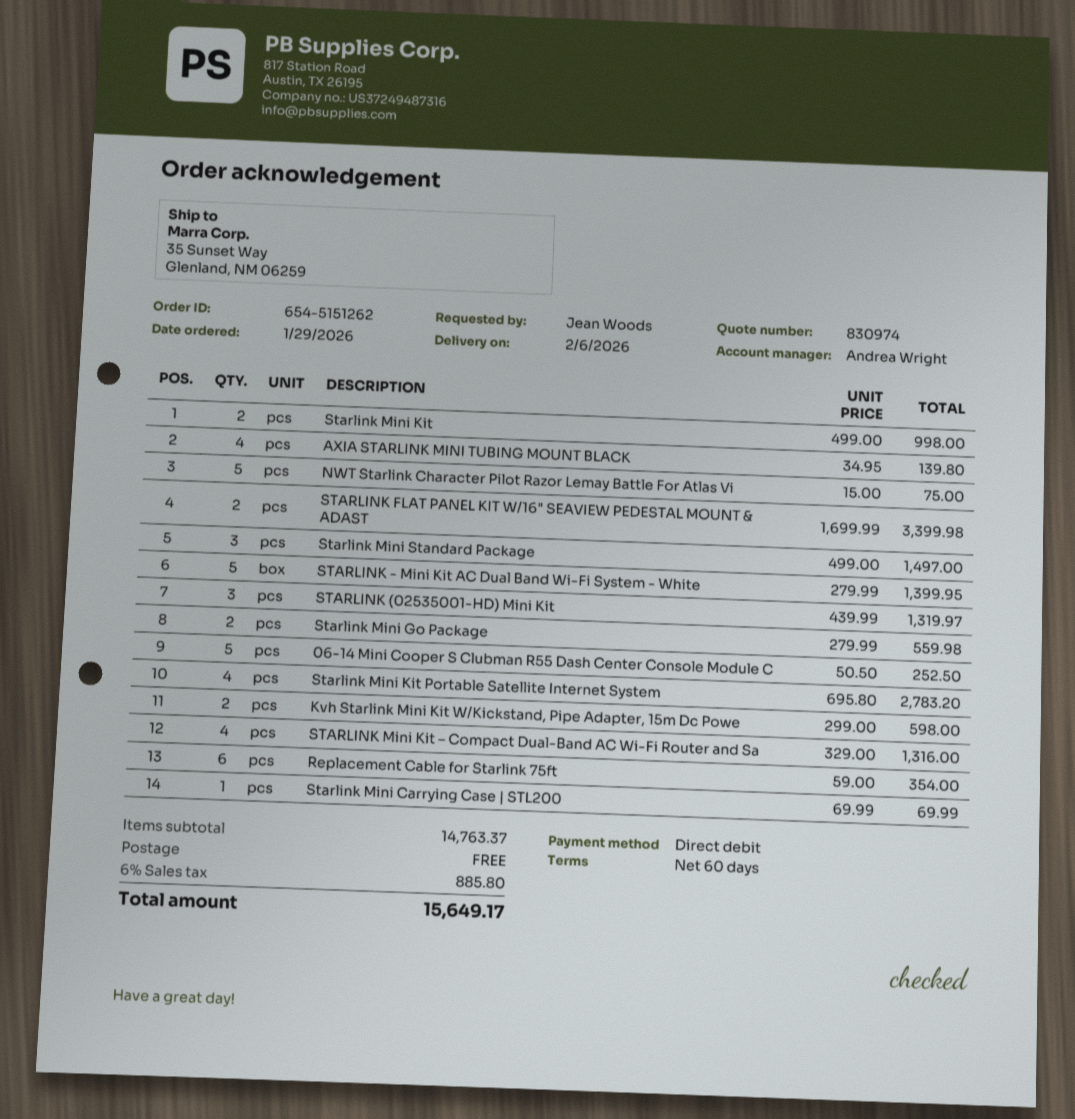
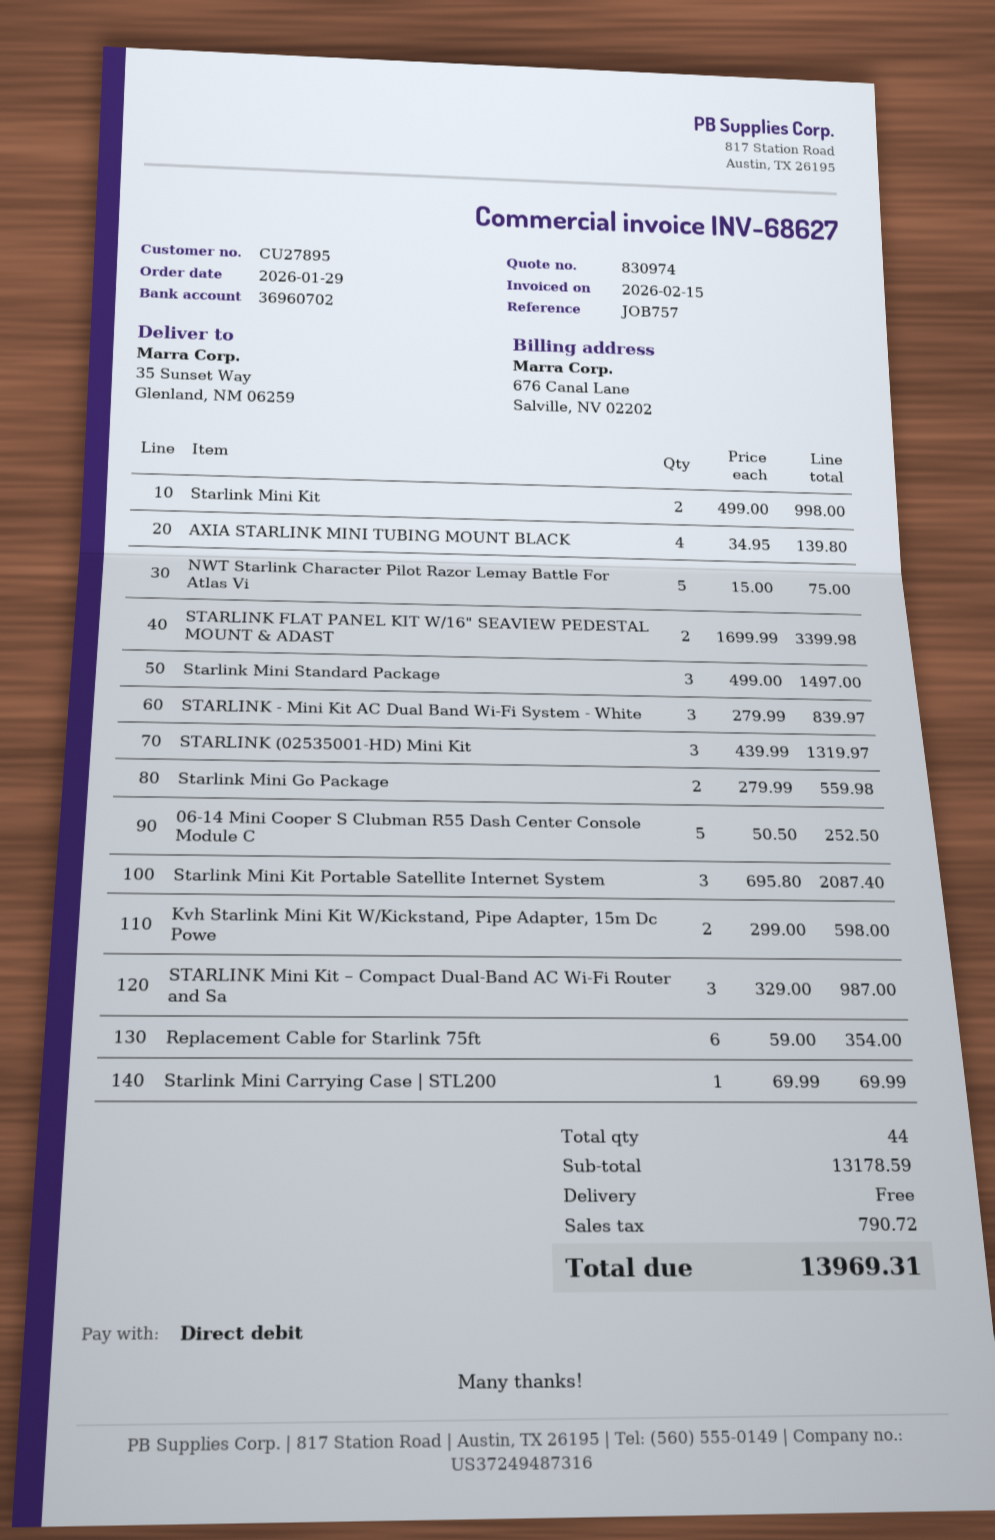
STARLINK - Mini Kit AC Dual Band Wi-Fi System - White: 5 x 279.99 = 1399.95 -> 3 x 279.99 = 839.97
Starlink Mini Kit Portable Satellite Internet System: 4 x 695.80 = 2783.20 -> 3 x 695.80 = 2087.40
STARLINK Mini Kit – Compact Dual-Band AC Wi-Fi Router and Sa: 4 x 329.00 = 1316.00 -> 3 x 329.00 = 987.00
subtotal: 14763.37 -> 13178.59
tax: 885.80 -> 790.72
total: 15649.17 -> 13969.31

